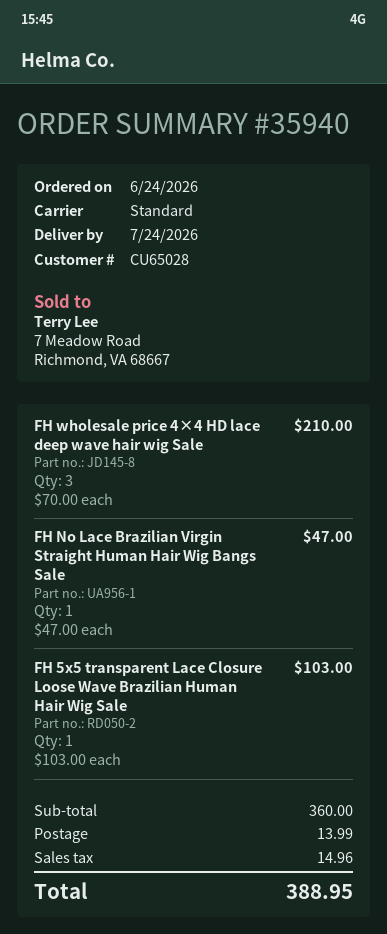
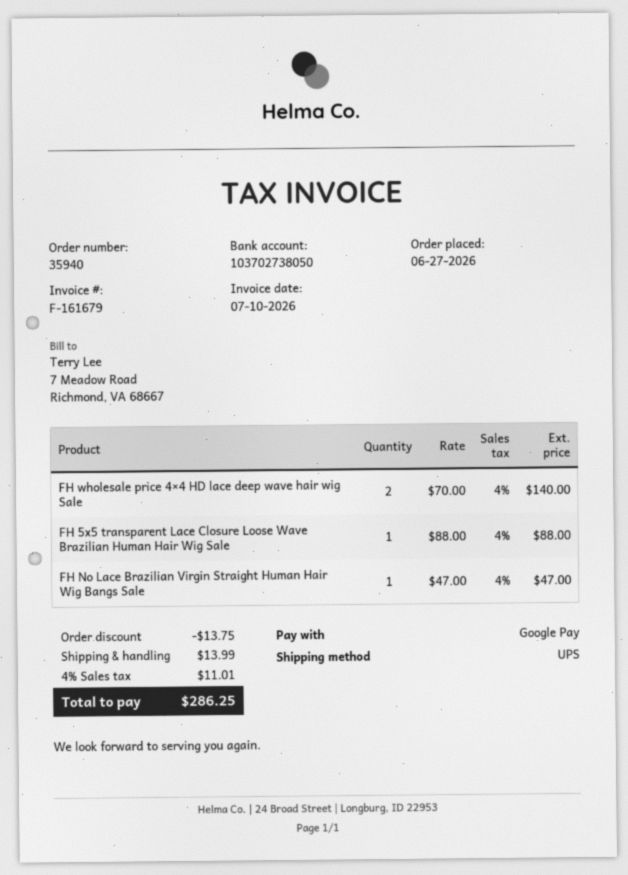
order date: 2026-06-24 -> 2026-06-27
shipping method: standard -> UPS
FH wholesale price 4×4 HD lace deep wave hair wig Sale: 3 x 70.00 = 210.00 -> 2 x 70.00 = 140.00
FH 5x5 transparent Lace Closure Loose Wave Brazilian Human Hair Wig Sale: 1 x 103.00 = 103.00 -> 1 x 88.00 = 88.00
discount: none -> 13.75
tax: 14.96 -> 11.01
total: 388.95 -> 286.25

